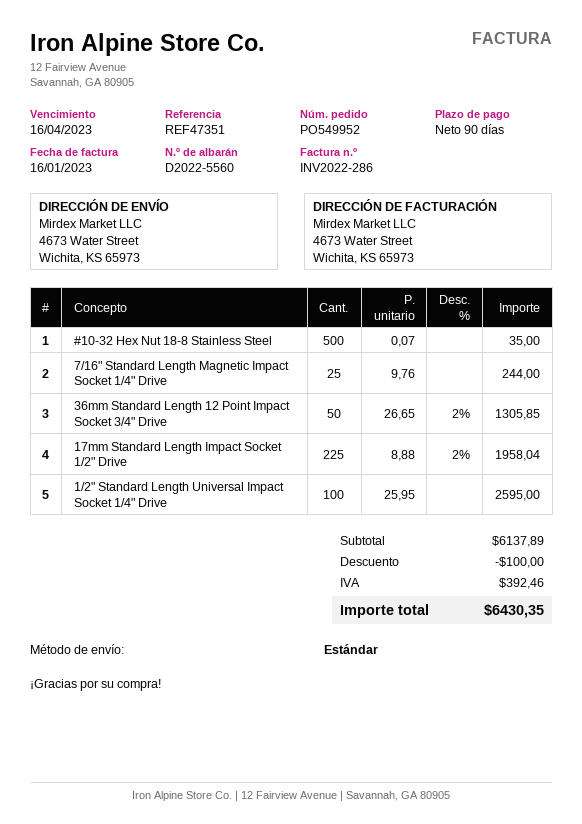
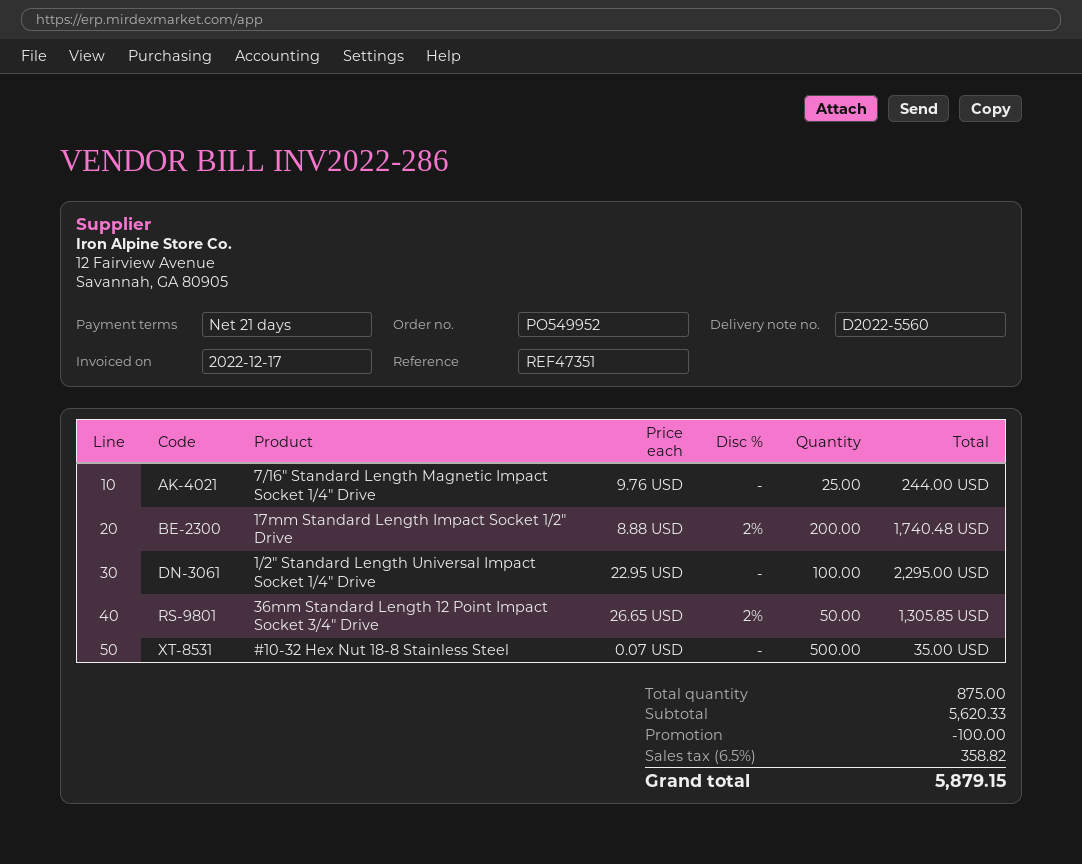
invoice date: 2023-01-16 -> 2022-12-17
payment terms: 90 days -> 21 days
17mm Standard Length Impact Socket 1/2" Drive: 225 x 8.88 - 2% = 1958.04 -> 200 x 8.88 - 2% = 1740.48
1/2" Standard Length Universal Impact Socket 1/4" Drive: 100 x 25.95 = 2595.00 -> 100 x 22.95 = 2295.00
subtotal: 6137.89 -> 5620.33
tax: 392.46 -> 358.82
total: 6430.35 -> 5879.15

